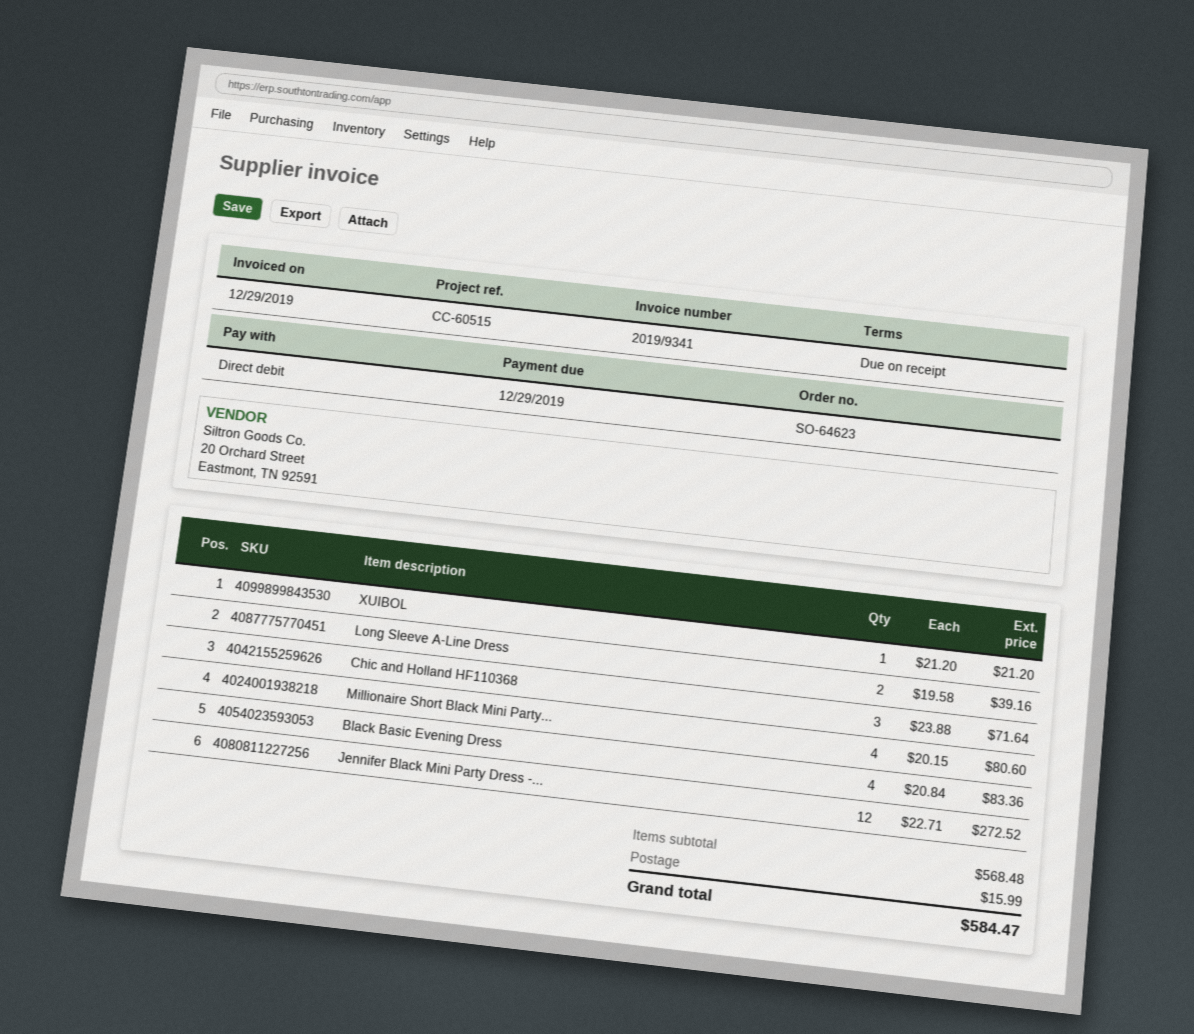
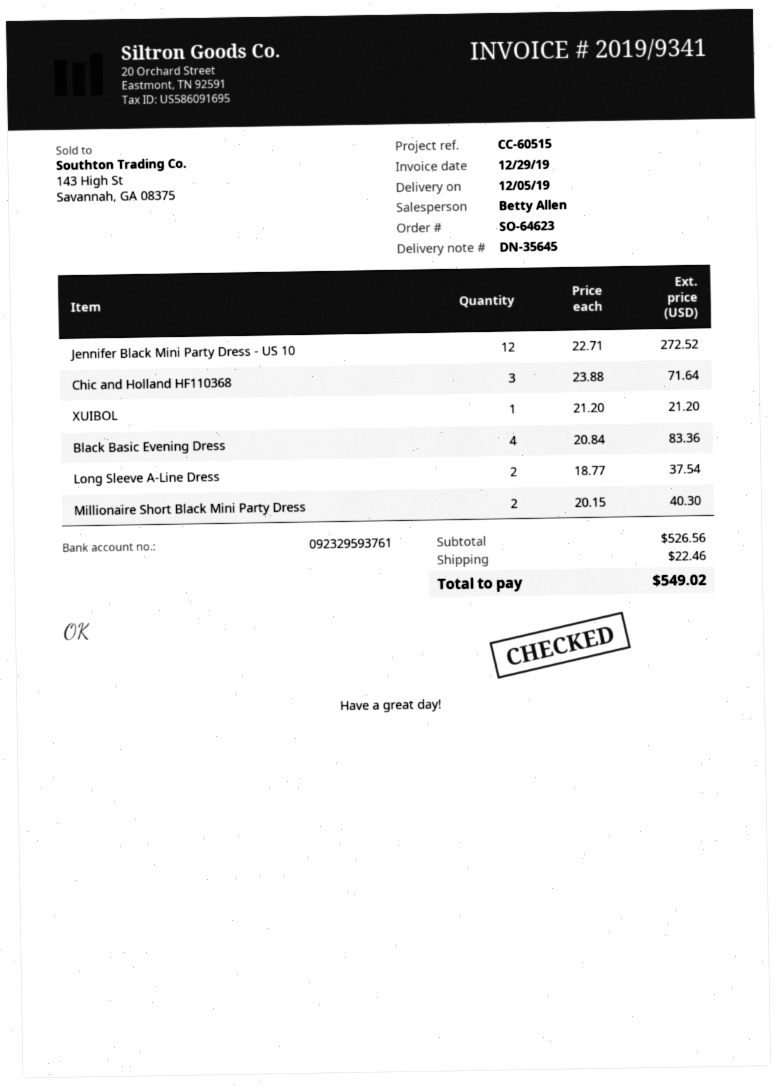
Long Sleeve A-Line Dress: 2 x 19.58 = 39.16 -> 2 x 18.77 = 37.54
Millionaire Short Black Mini Party...: 4 x 20.15 = 80.60 -> 2 x 20.15 = 40.30
subtotal: 568.48 -> 526.56
shipping: 15.99 -> 22.46
total: 584.47 -> 549.02

